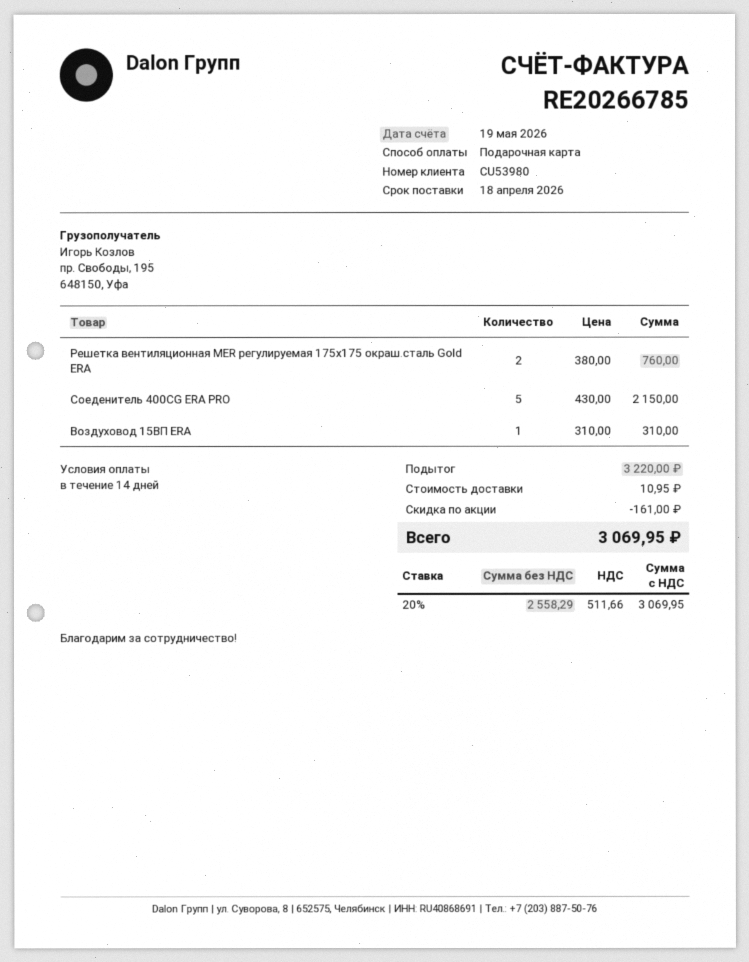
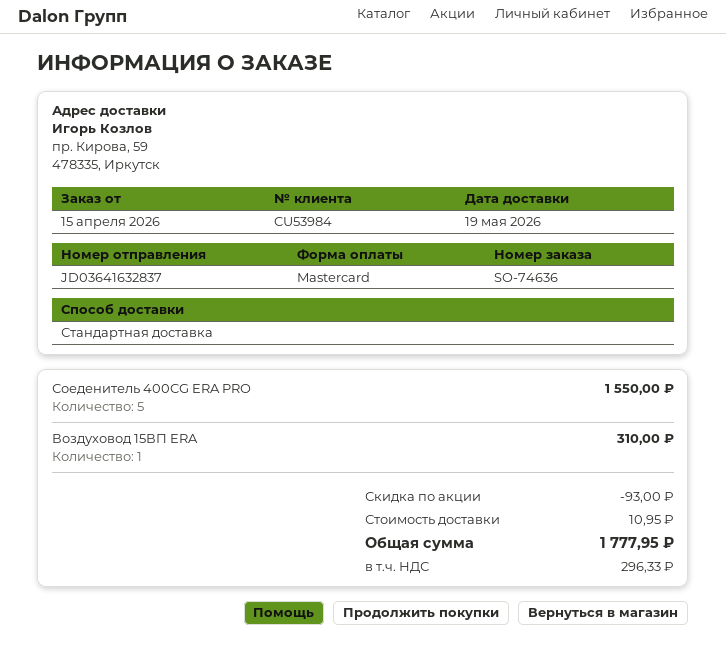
delivery date: 2026-04-18 -> 2026-05-19
customer number: CU53980 -> CU53984
payment method: gift card -> Mastercard
ship to: пр. Свободы, 195, 648150, Уфа -> пр. Кирова, 59, 478335, Иркутск
Решетка вентиляционная MER регулируемая 175х175 окраш.сталь Gold ERA: 2 for 760.00 -> none
Соеденитель 400CG ERA PRO: 5 for 2150.00 -> 5 for 1550.00
discount: 161.00 -> 93.00
tax: 511.66 -> 296.33
total: 3069.95 -> 1777.95

